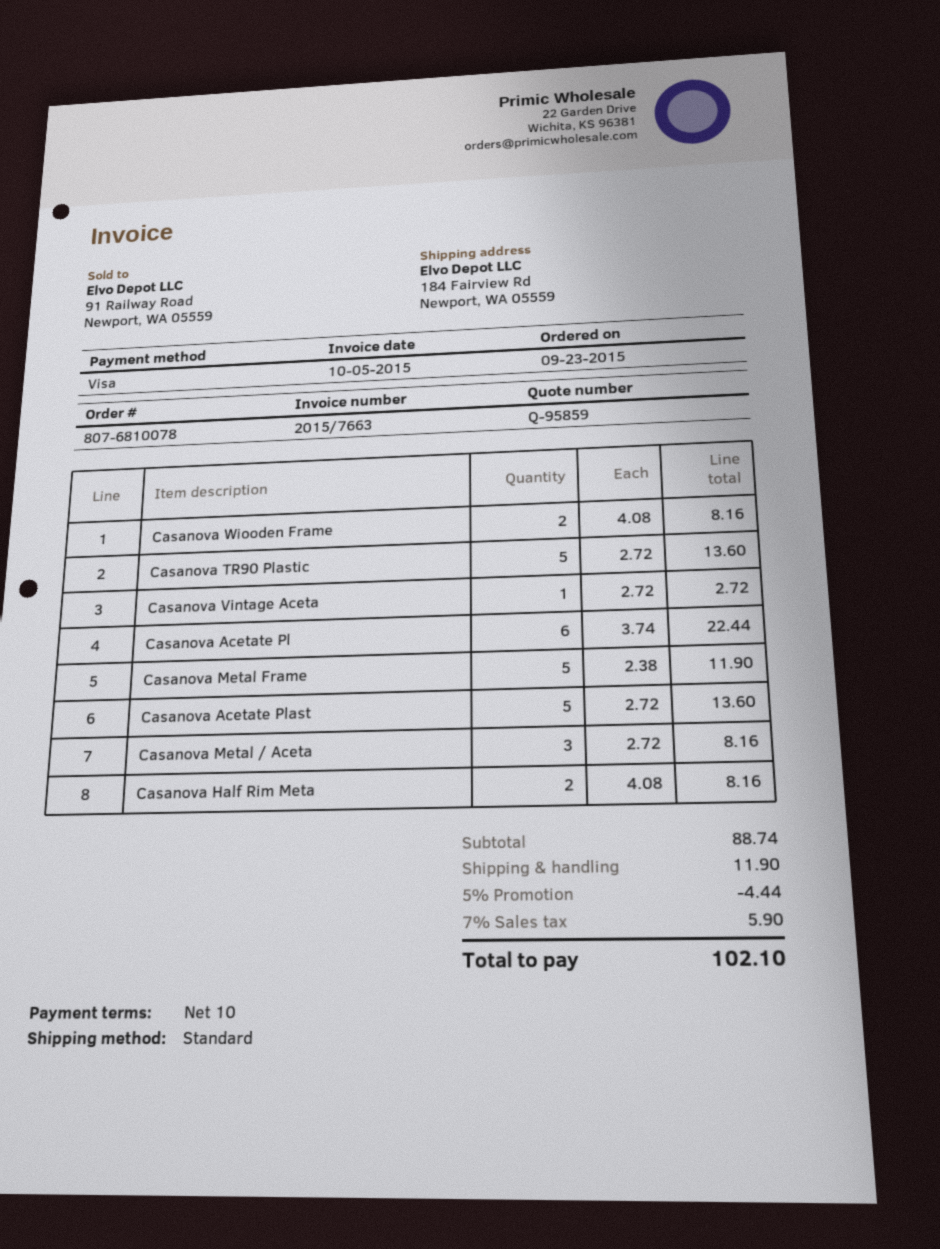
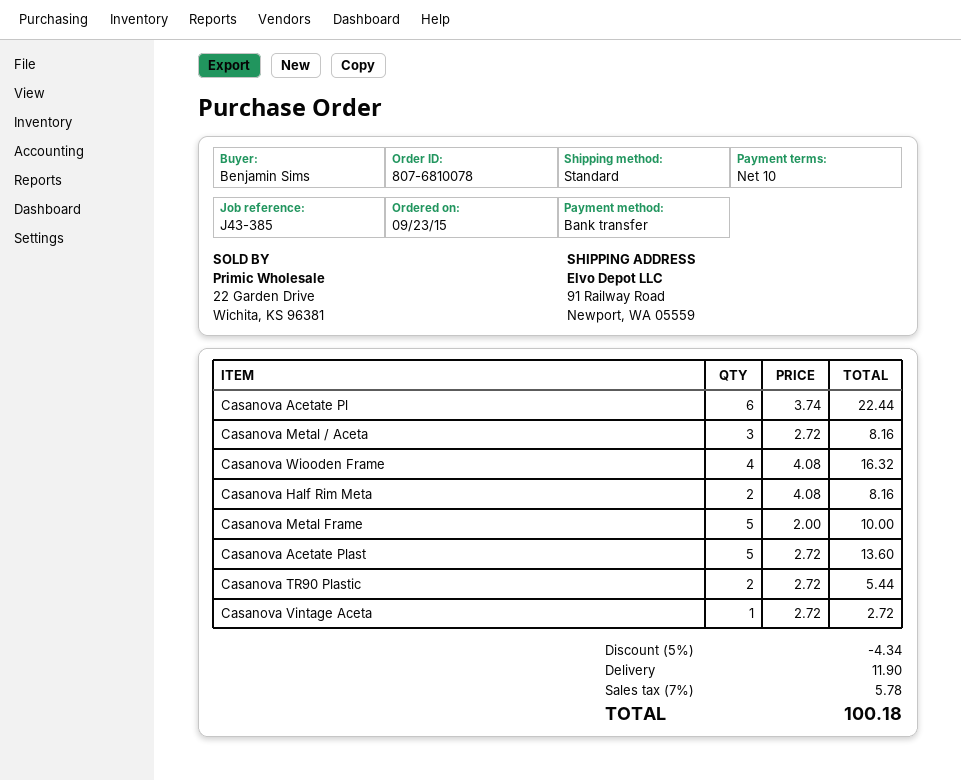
payment method: Visa -> bank transfer
ship to: 184 Fairview Rd, Newport, WA 05559 -> 91 Railway Road, Newport, WA 05559
Casanova Wiooden Frame: 2 x 4.08 = 8.16 -> 4 x 4.08 = 16.32
Casanova TR90 Plastic: 5 x 2.72 = 13.60 -> 2 x 2.72 = 5.44
Casanova Metal Frame: 5 x 2.38 = 11.90 -> 5 x 2.00 = 10.00
discount: 5% = 4.44 -> 5% = 4.34
tax: 7% = 5.90 -> 7% = 5.78
total: 102.10 -> 100.18

